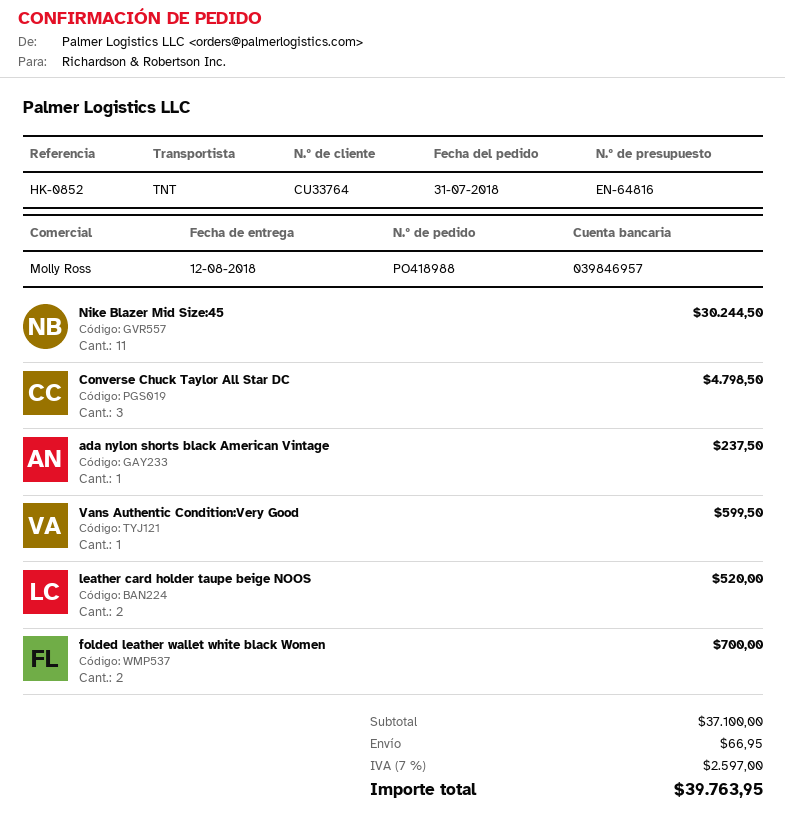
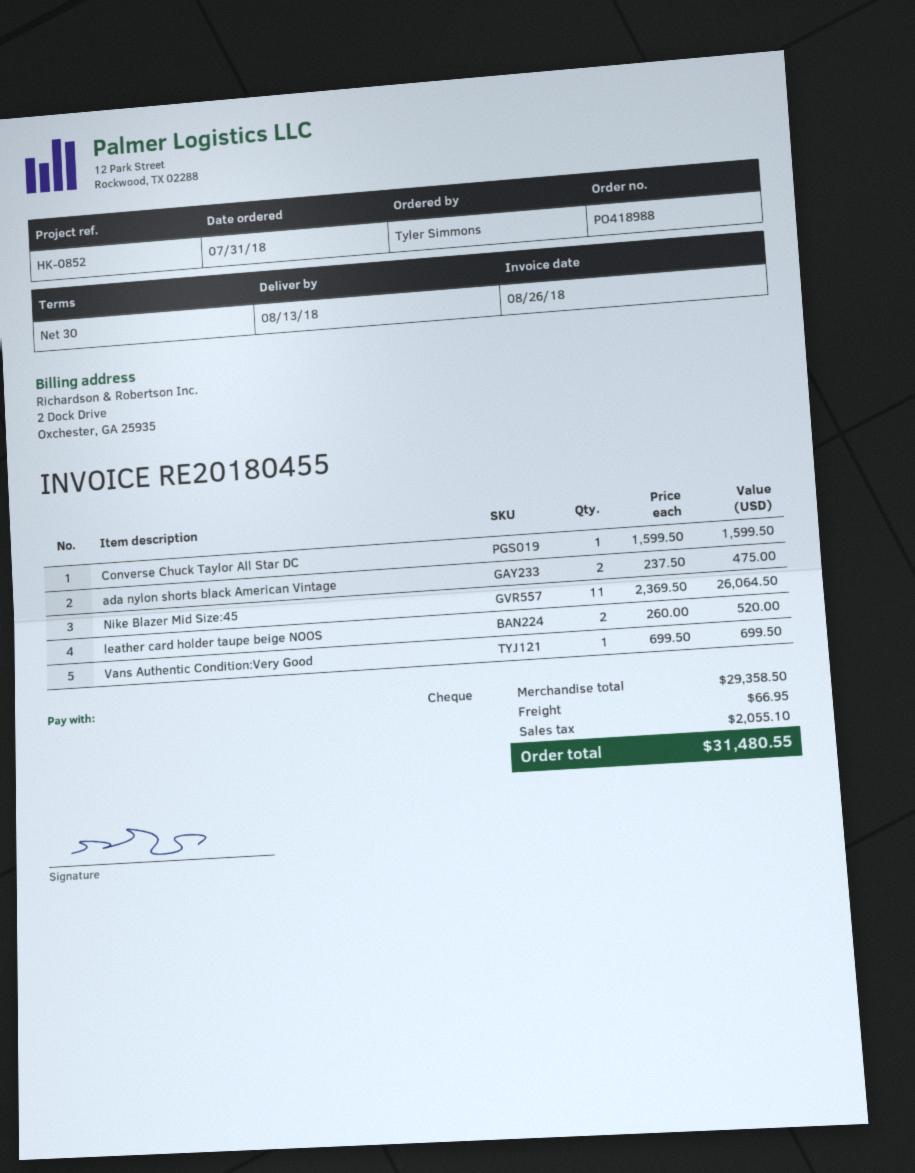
delivery date: 2018-08-12 -> 2018-08-13
Nike Blazer Mid Size:45: 11 for 30244.50 -> 11 for 26064.50
Converse Chuck Taylor All Star DC: 3 for 4798.50 -> 1 for 1599.50
ada nylon shorts black American Vintage: 1 for 237.50 -> 2 for 475.00
Vans Authentic Condition:Very Good: 1 for 599.50 -> 1 for 699.50
folded leather wallet white black Women: 2 for 700.00 -> none
subtotal: 37100.00 -> 29358.50
tax: 2597.00 -> 2055.10
total: 39763.95 -> 31480.55

